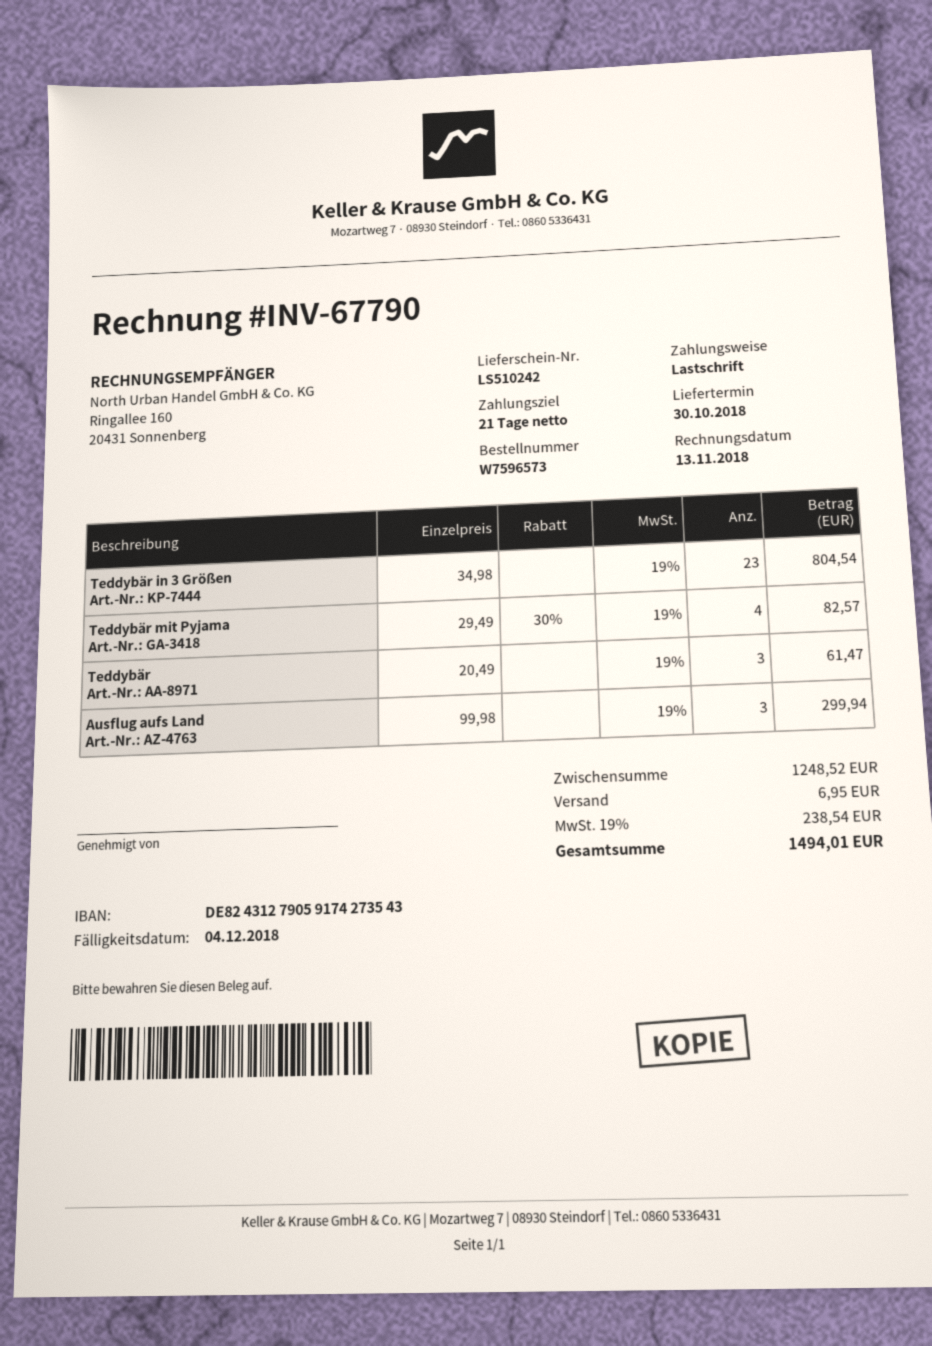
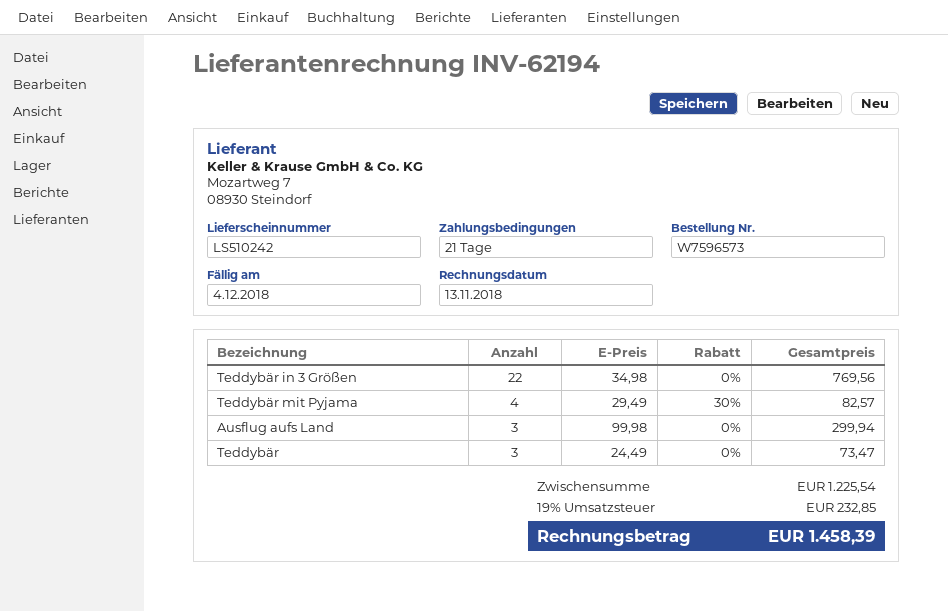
invoice number: INV-67790 -> INV-62194
Teddybär in 3 Größen: 23 x 34.98 = 804.54 -> 22 x 34.98 = 769.56
Teddybär: 3 x 20.49 = 61.47 -> 3 x 24.49 = 73.47
subtotal: 1248.52 -> 1225.54
shipping: 6.95 -> none
tax: 19% = 238.54 -> 19% = 232.85
total: 1494.01 -> 1458.39

